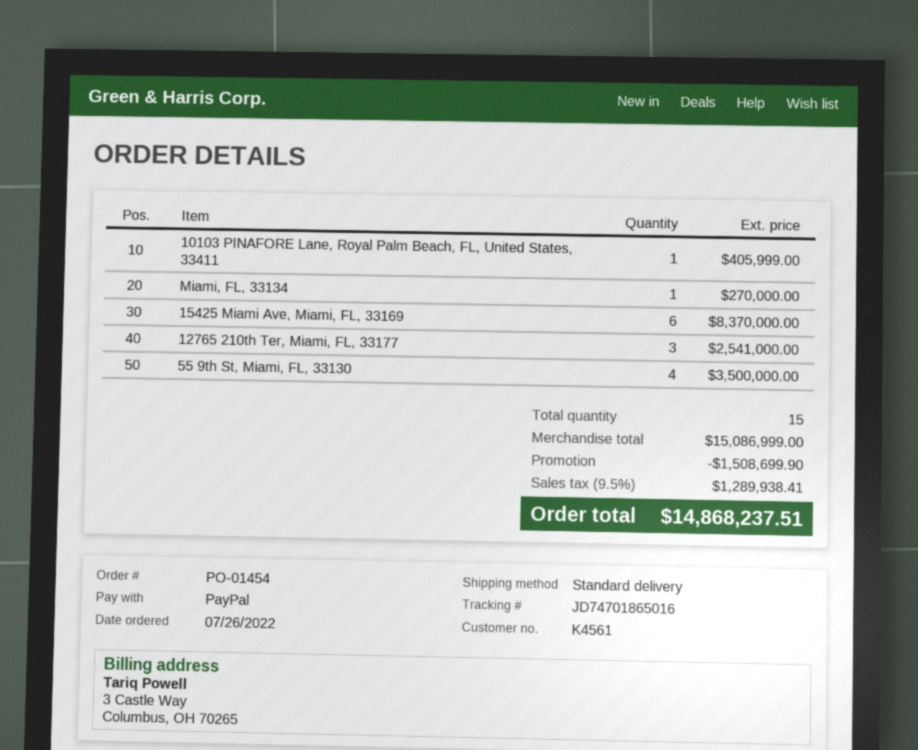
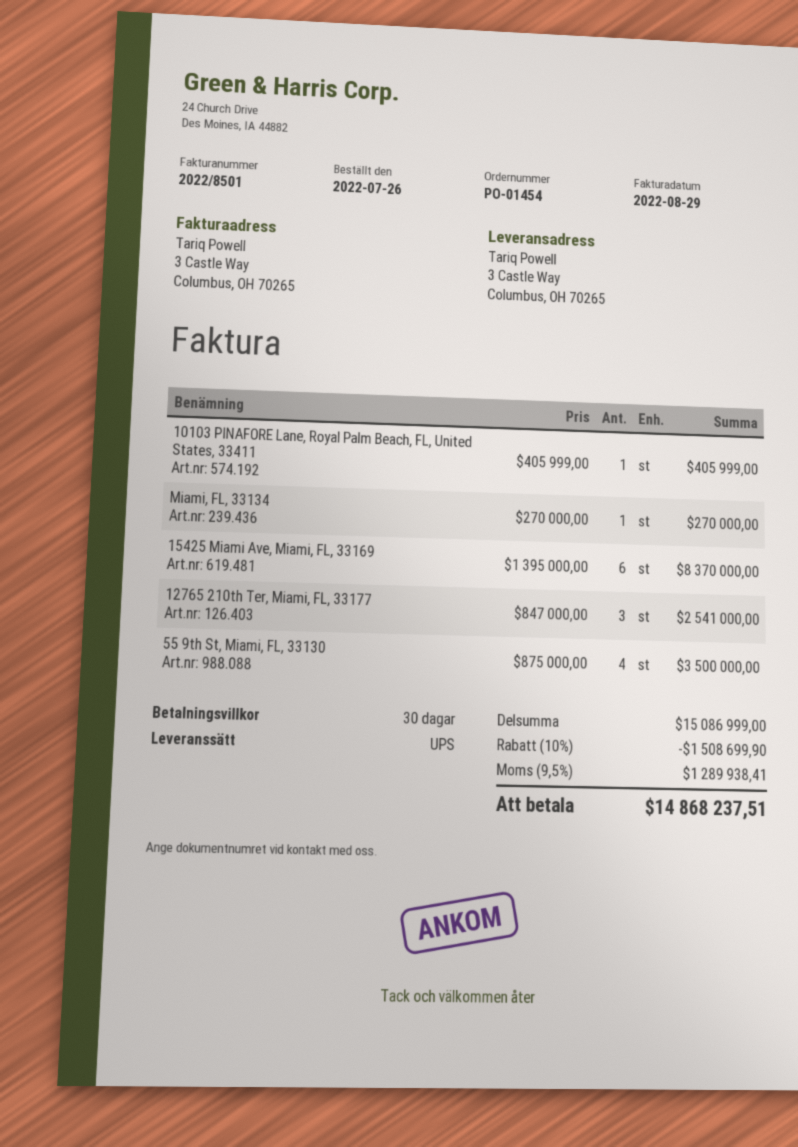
shipping method: standard -> UPS

